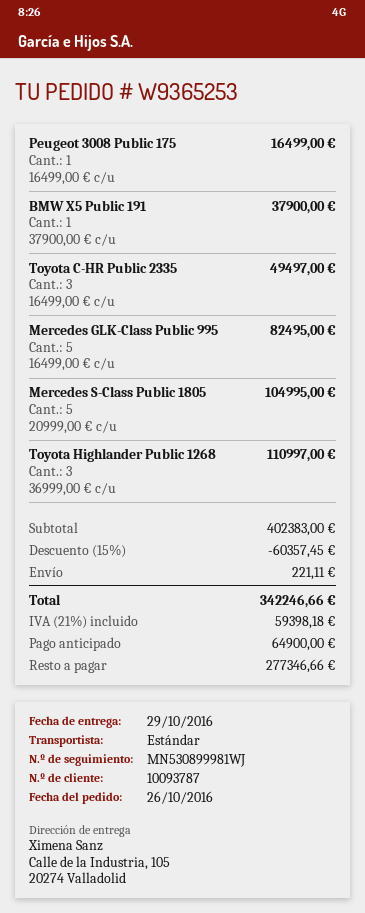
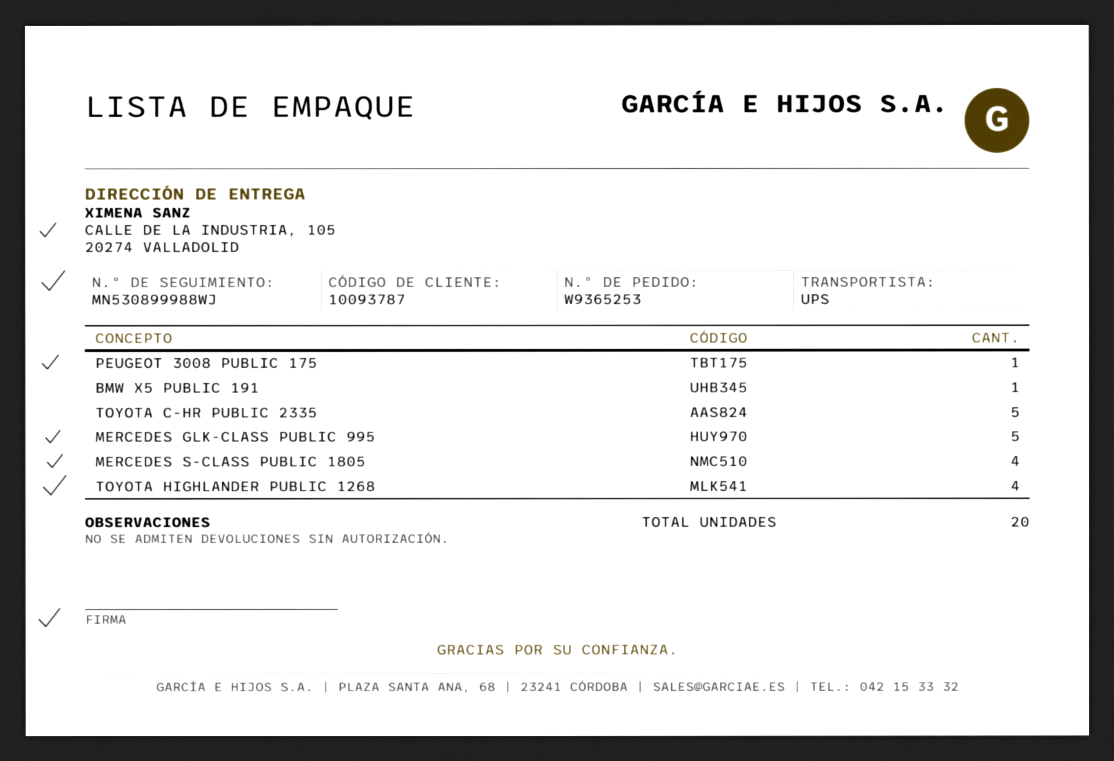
shipping method: standard -> UPS
tracking number: MN530899981WJ -> MN530899988WJ
Toyota C-HR Public 2335: 3 -> 5
Mercedes S-Class Public 1805: 5 -> 4
Toyota Highlander Public 1268: 3 -> 4

